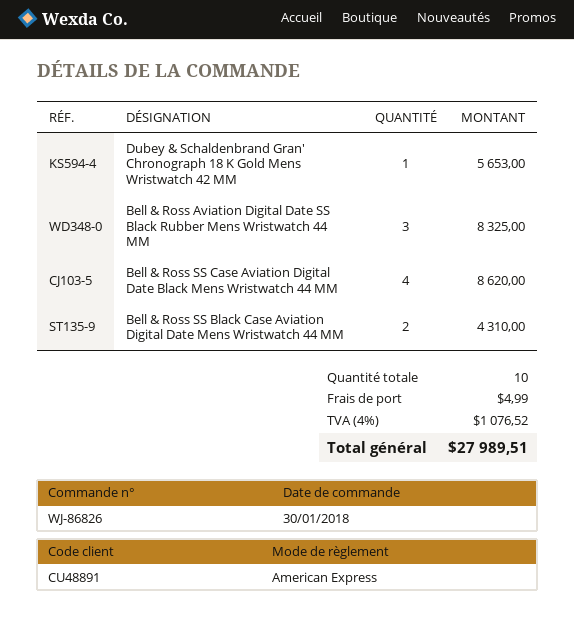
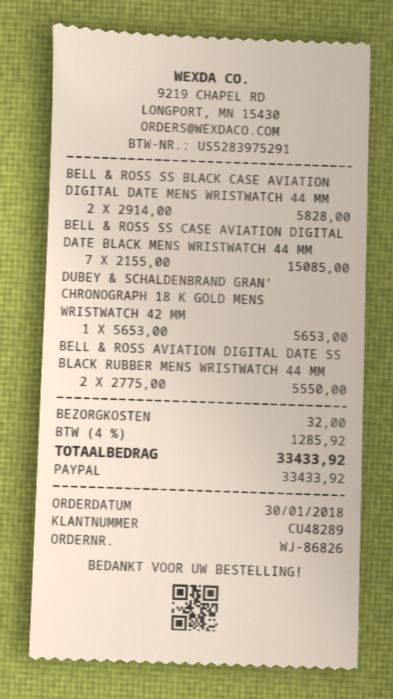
customer number: CU48891 -> CU48289
payment method: American Express -> PayPal
Bell & Ross Aviation Digital Date SS Black Rubber Mens Wristwatch 44 MM: 3 for 8325.00 -> 2 for 5550.00
Bell & Ross SS Case Aviation Digital Date Black Mens Wristwatch 44 MM: 4 for 8620.00 -> 7 for 15085.00
Bell & Ross SS Black Case Aviation Digital Date Mens Wristwatch 44 MM: 2 for 4310.00 -> 2 for 5828.00
shipping: 4.99 -> 32.00
tax: 4% = 1076.52 -> 4% = 1285.92
total: 27989.51 -> 33433.92

